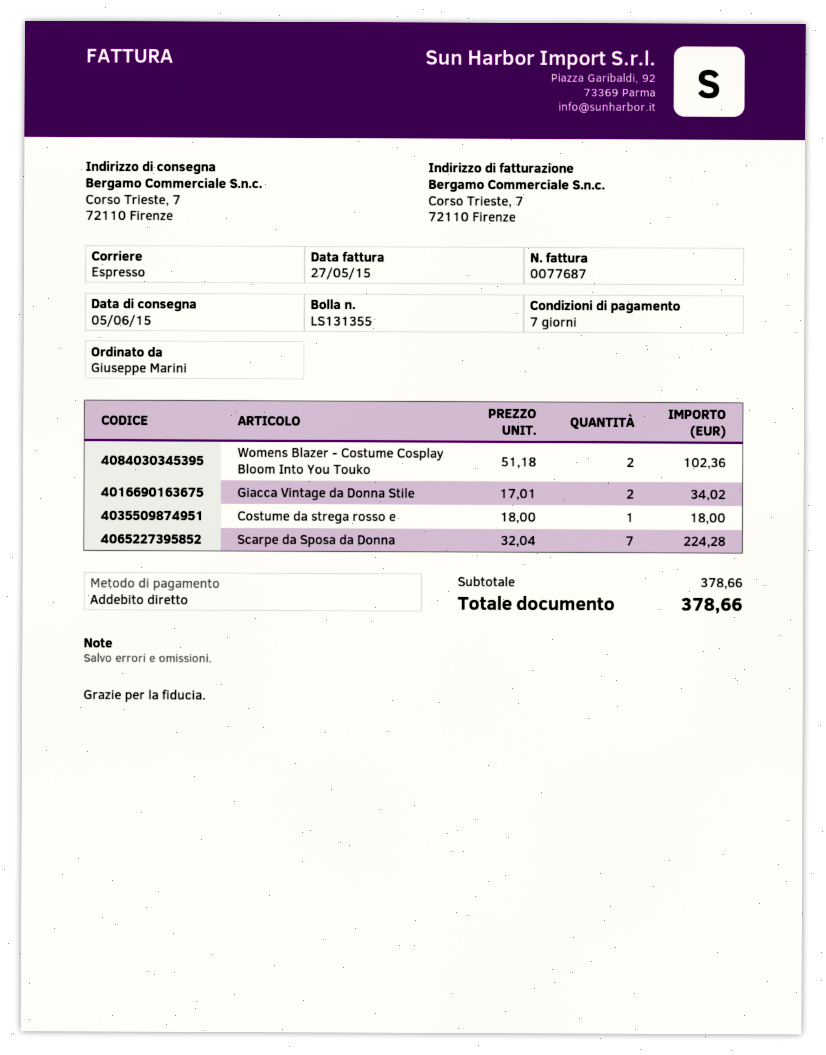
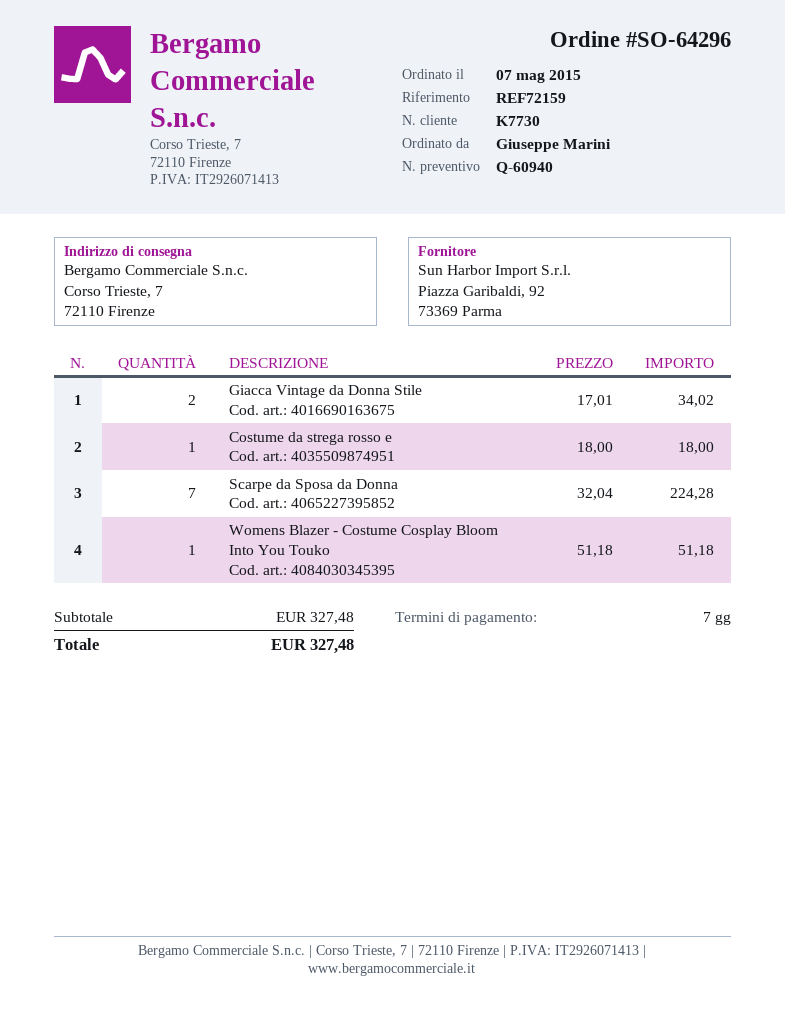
Womens Blazer - Costume Cosplay Bloom Into You Touko: 2 x 51.18 = 102.36 -> 1 x 51.18 = 51.18
subtotal: 378.66 -> 327.48
total: 378.66 -> 327.48

